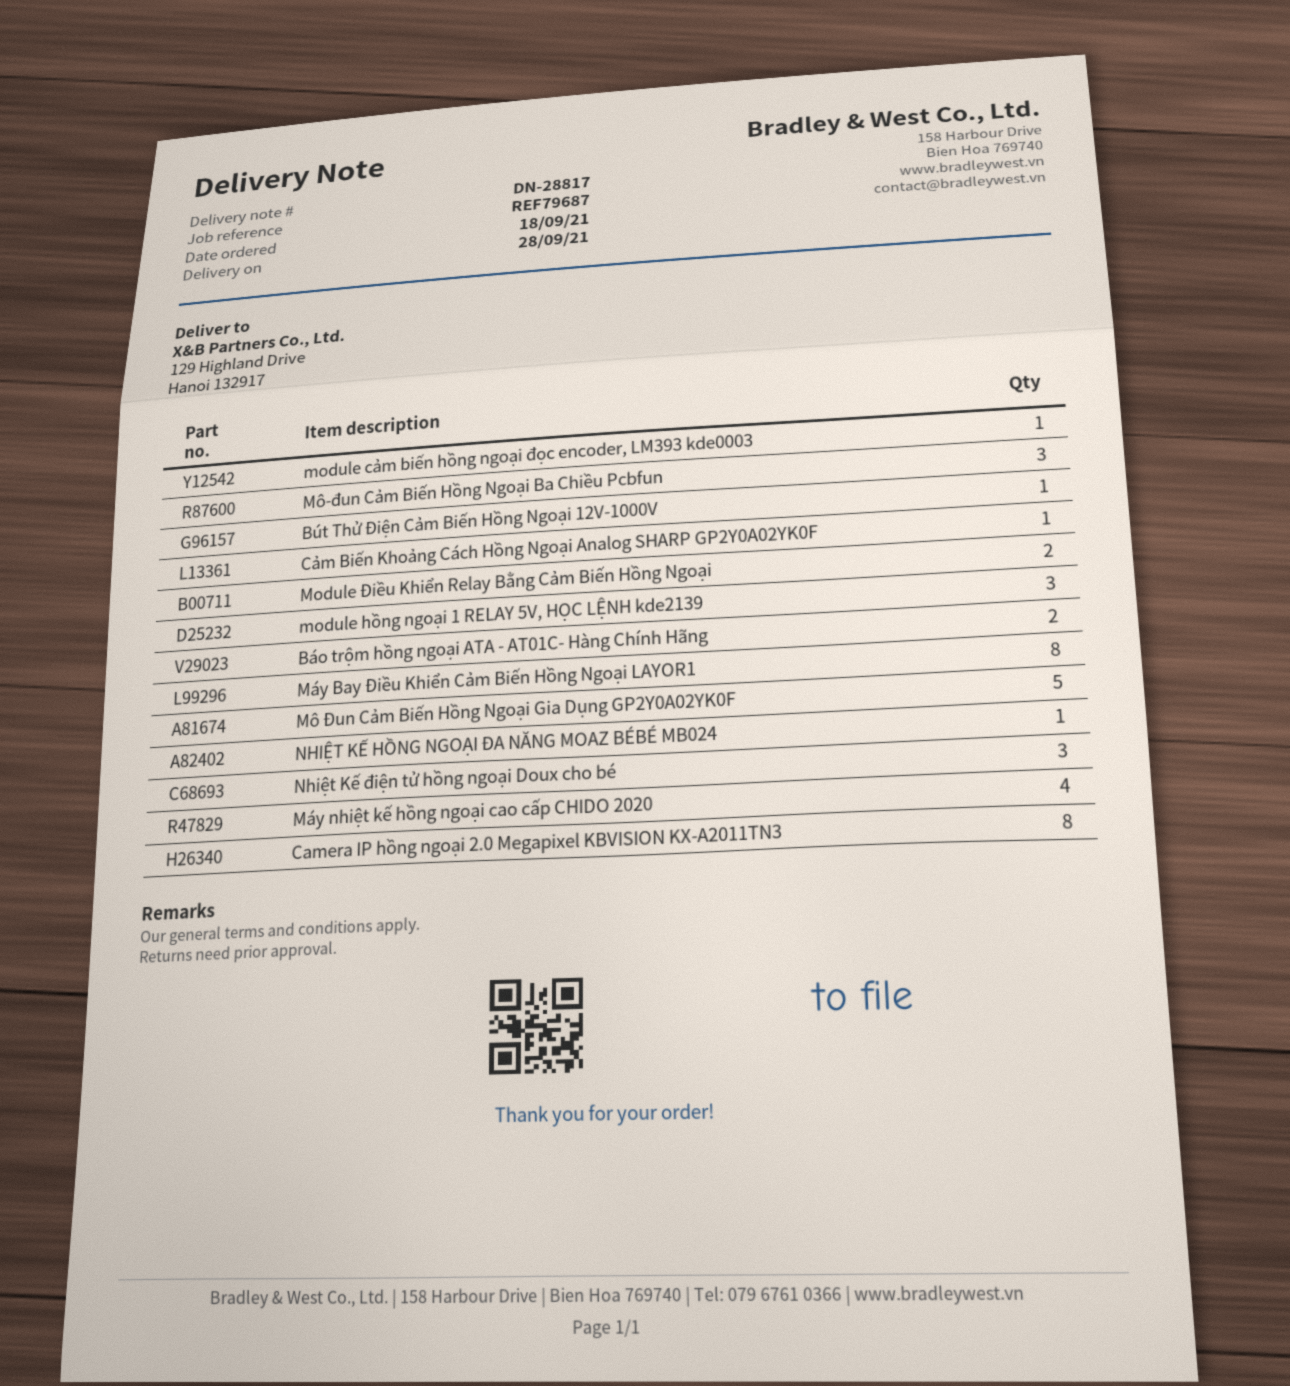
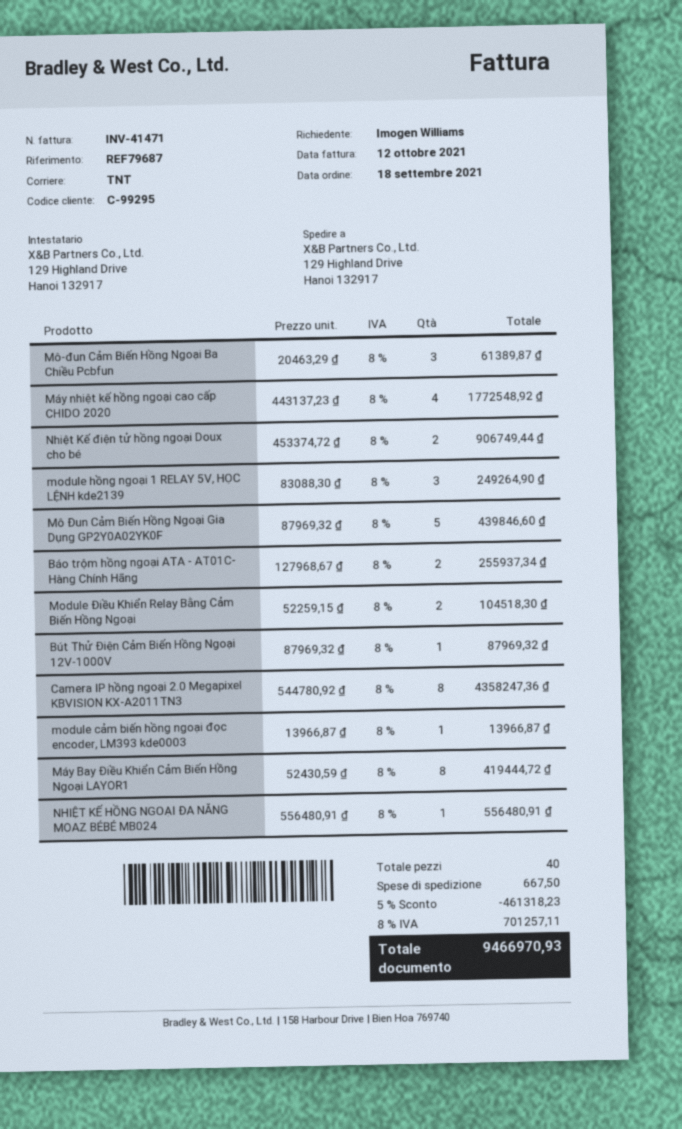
Cảm Biến Khoảng Cách Hồng Ngoại Analog SHARP GP2Y0A02YK0F: 1 -> none
Nhiệt Kế điện tử hồng ngoại Doux cho bé: 3 -> 2

